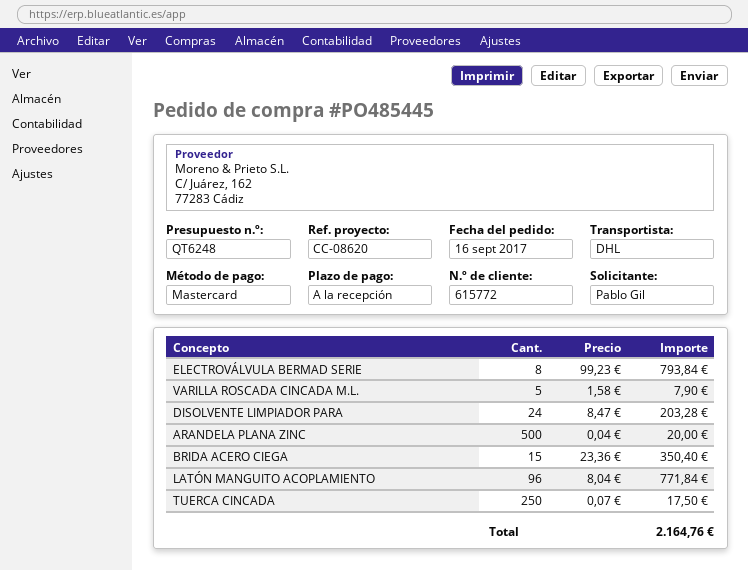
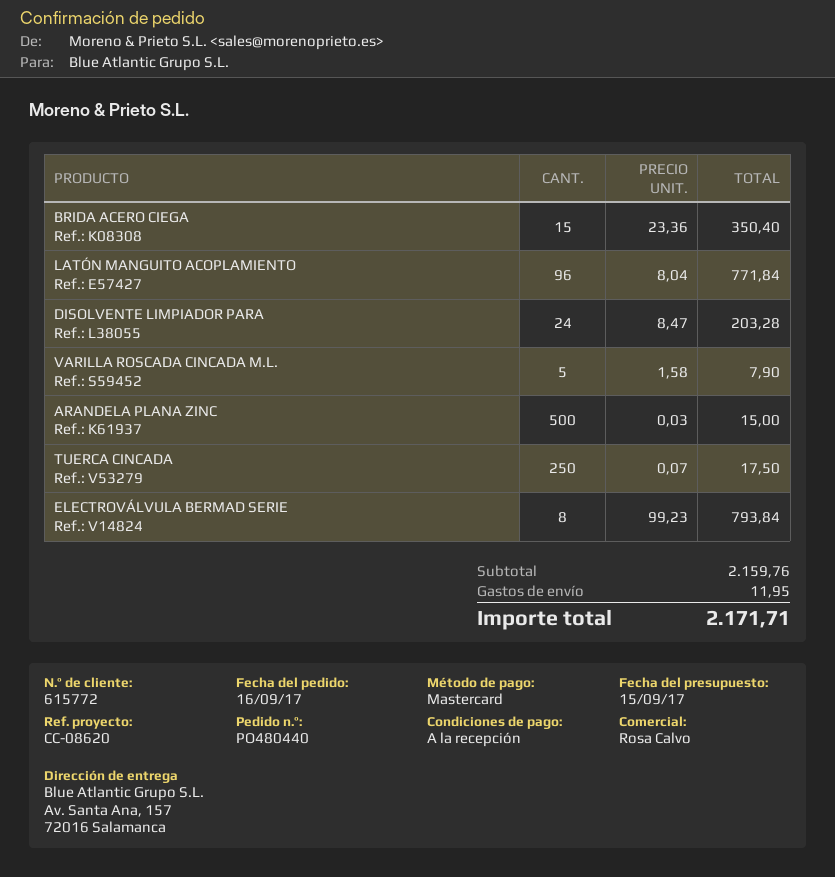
order number: PO485445 -> PO480440
ARANDELA PLANA ZINC: 500 x 0.04 = 20.00 -> 500 x 0.03 = 15.00
shipping: none -> 11.95
total: 2164.76 -> 2171.71

